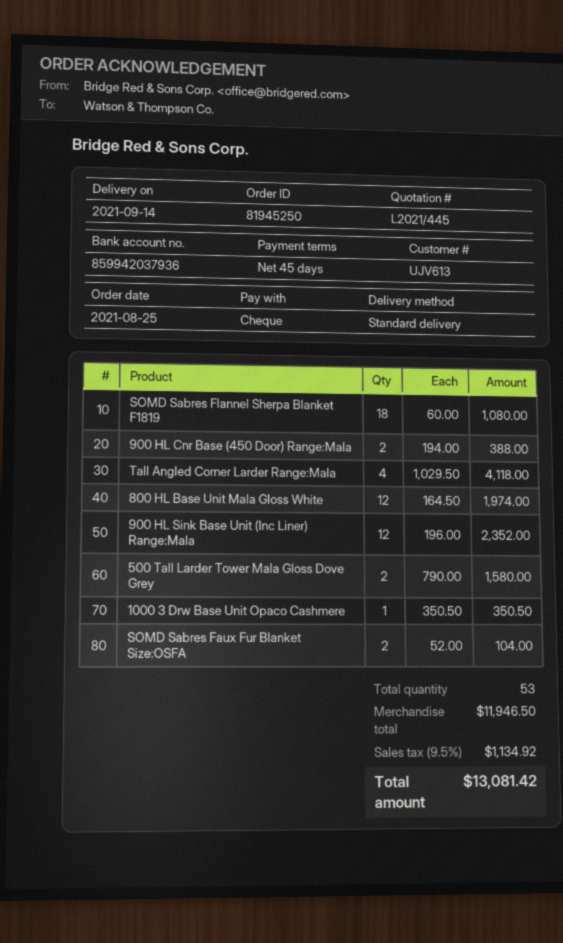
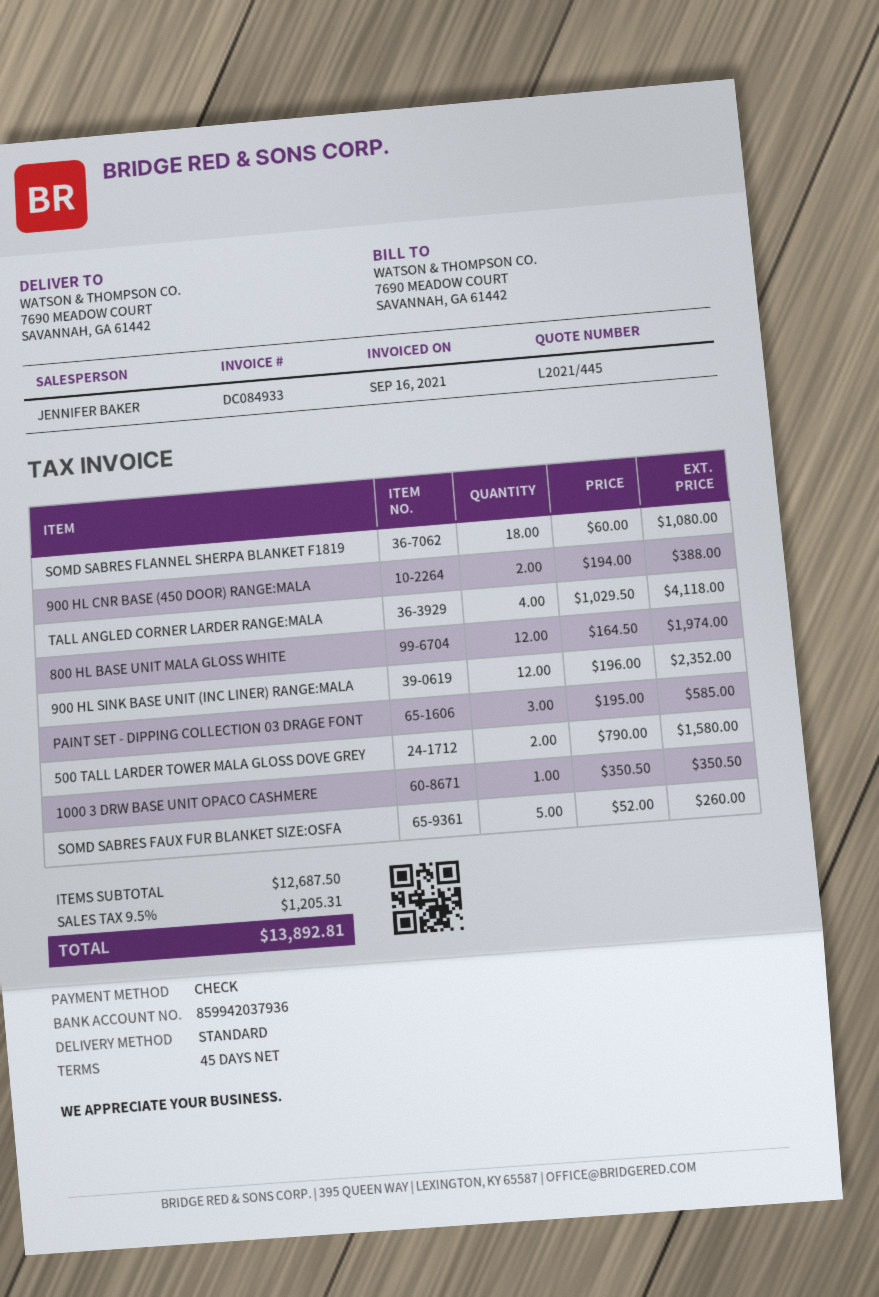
SOMD Sabres Faux Fur Blanket Size:OSFA: 2 x 52.00 = 104.00 -> 5 x 52.00 = 260.00
PAINT SET - DIPPING COLLECTION 03 DRAGE FONT: none -> 3 x 195.00 = 585.00
subtotal: 11946.50 -> 12687.50
tax: 9.5% = 1134.92 -> 9.5% = 1205.31
total: 13081.42 -> 13892.81

